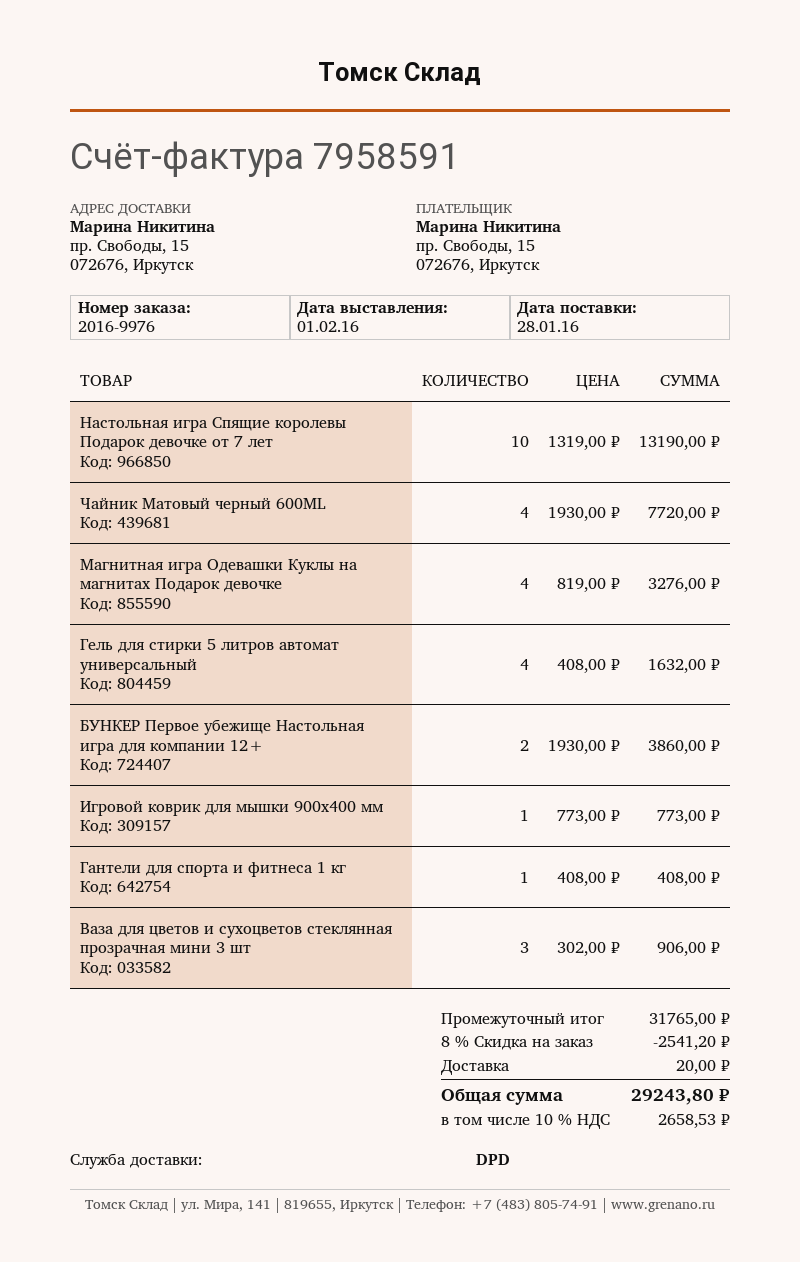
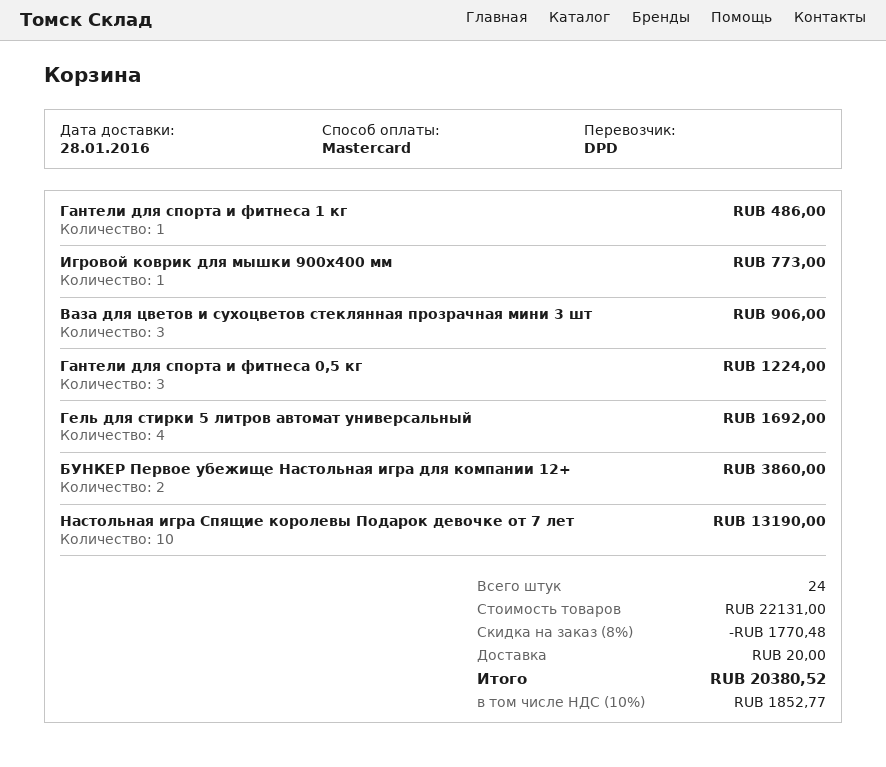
Чайник Матовый черный 600ML: 4 for 7720.00 -> none
Магнитная игра Одевашки Куклы на магнитах Подарок девочке: 4 for 3276.00 -> none
Гель для стирки 5 литров автомат универсальный: 4 for 1632.00 -> 4 for 1692.00
Гантели для спорта и фитнеса 1 кг: 1 for 408.00 -> 1 for 486.00
Гантели для спорта и фитнеса 0,5 кг: none -> 3 for 1224.00
subtotal: 31765.00 -> 22131.00
discount: 8% = 2541.20 -> 8% = 1770.48
tax: 10% = 2658.53 -> 10% = 1852.77
total: 29243.80 -> 20380.52

